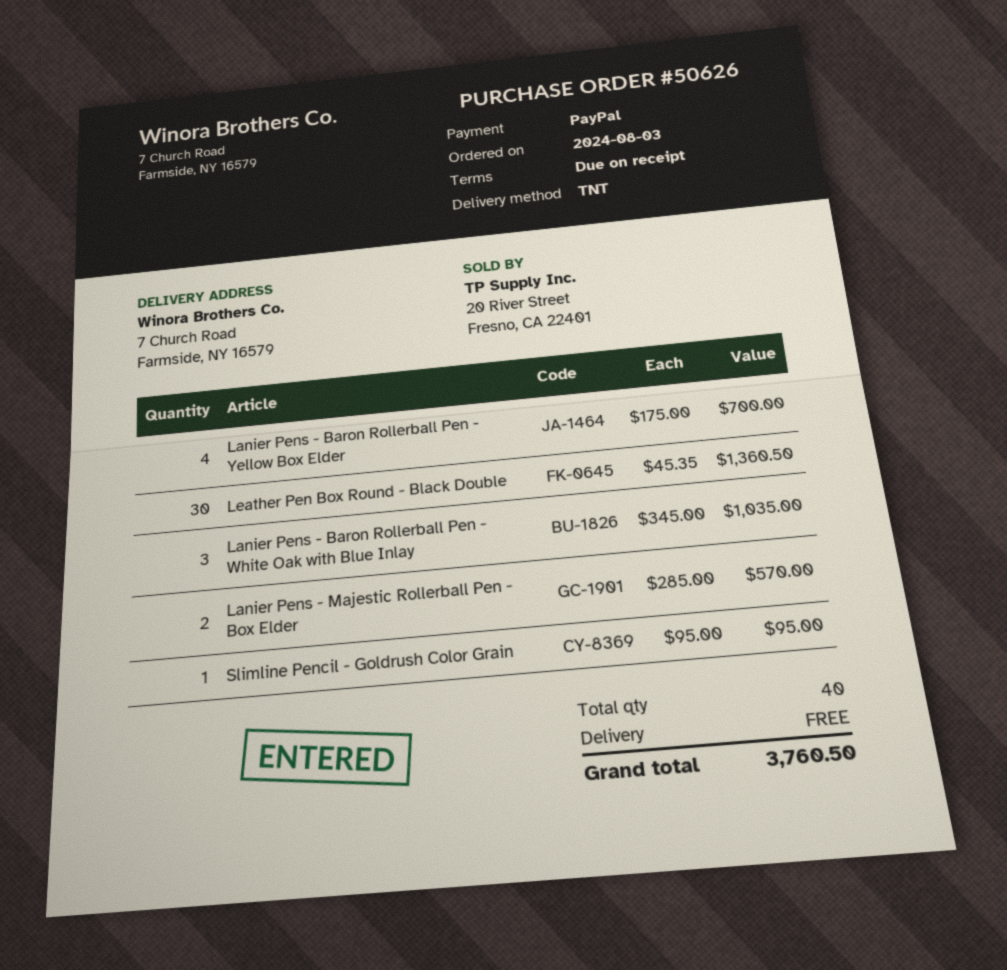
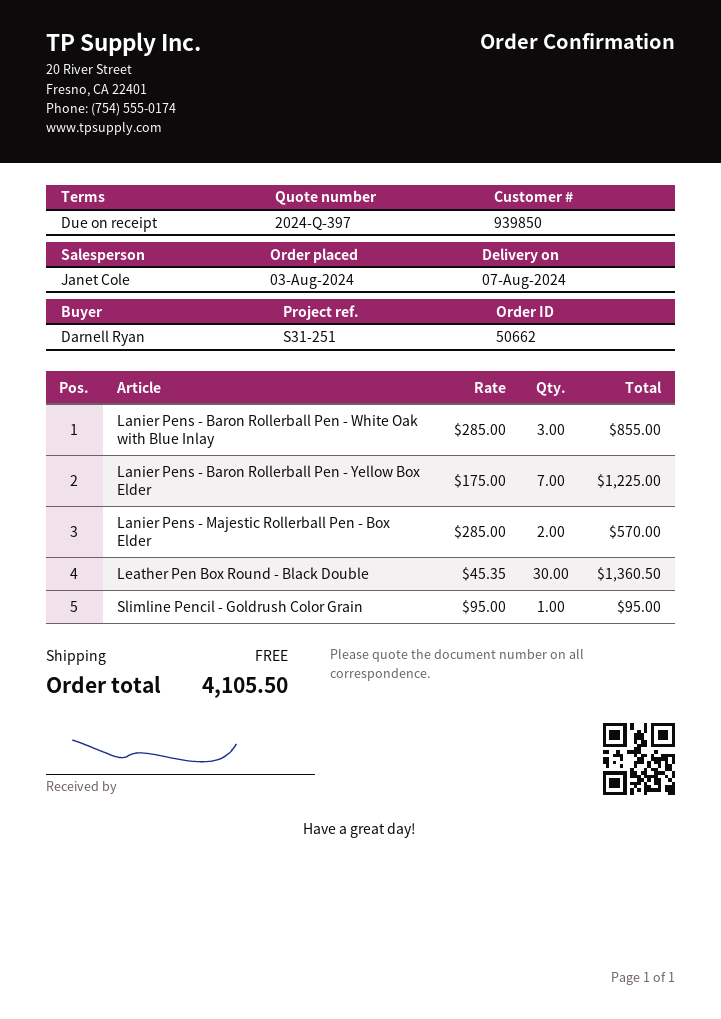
order number: 50626 -> 50662
Lanier Pens - Baron Rollerball Pen - Yellow Box Elder: 4 x 175.00 = 700.00 -> 7 x 175.00 = 1225.00
Lanier Pens - Baron Rollerball Pen - White Oak with Blue Inlay: 3 x 345.00 = 1035.00 -> 3 x 285.00 = 855.00
total: 3760.50 -> 4105.50

